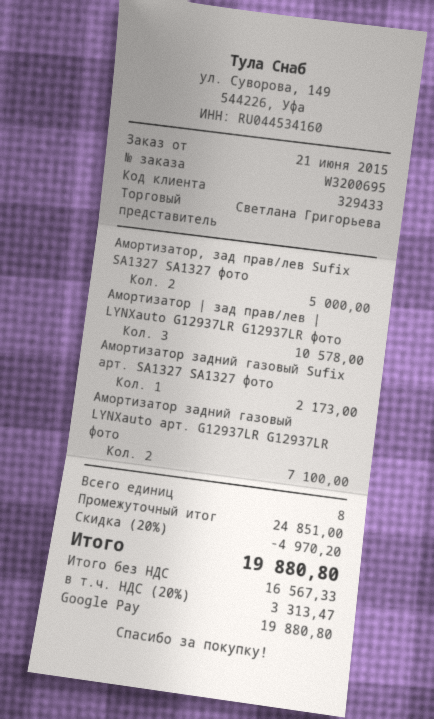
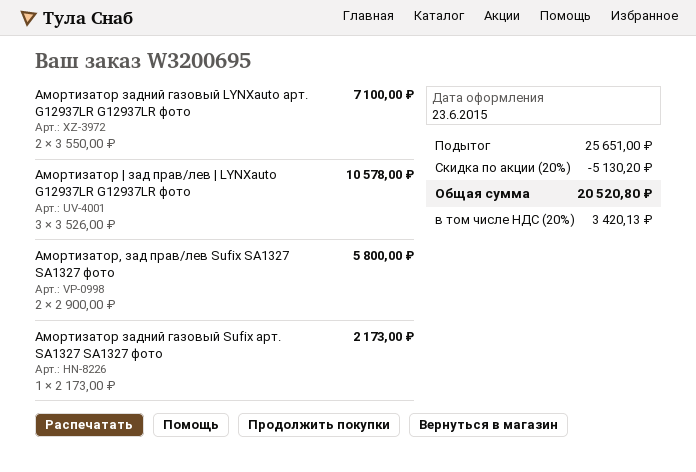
order date: 2015-06-21 -> 2015-06-23
Амортизатор, зад прав/лев Sufix SA1327 SA1327 фото: 2 for 5000.00 -> 2 for 5800.00
subtotal: 24851.00 -> 25651.00
discount: 20% = 4970.20 -> 20% = 5130.20
tax: 20% = 3313.47 -> 20% = 3420.13
total: 19880.80 -> 20520.80

